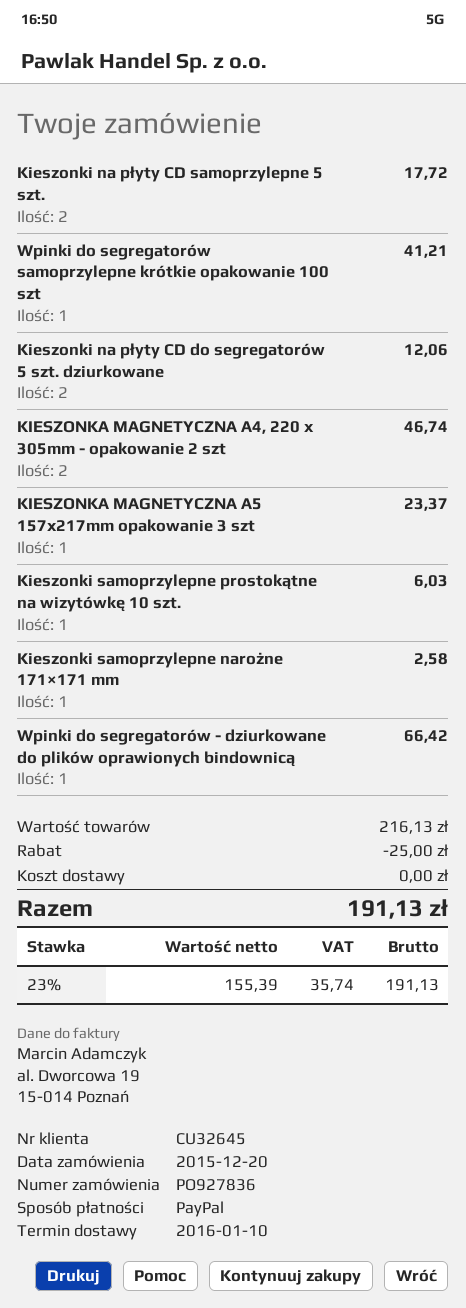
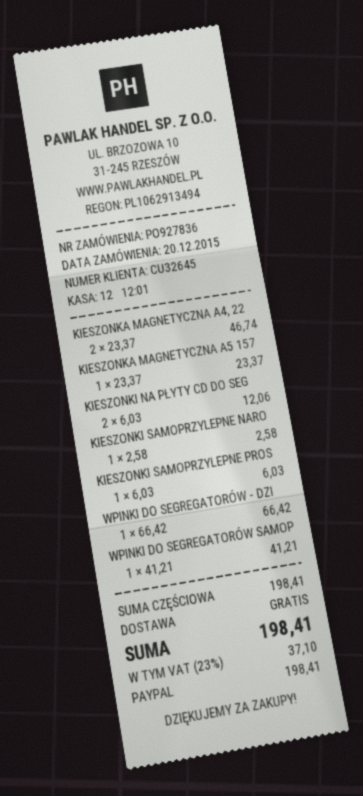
Kieszonki na płyty CD samoprzylepne 5 szt.: 2 for 17.72 -> none
subtotal: 216.13 -> 198.41
discount: 25.00 -> none
tax: 23% = 35.74 -> 23% = 37.10
total: 191.13 -> 198.41

